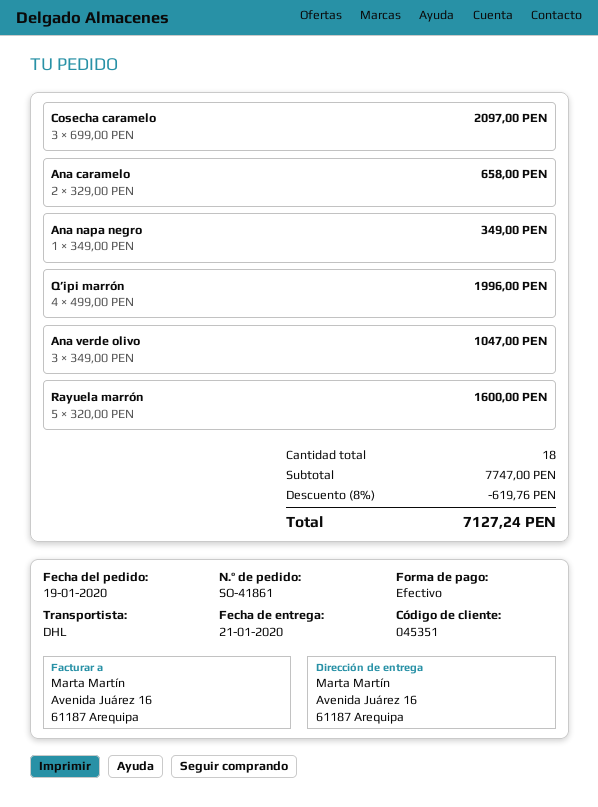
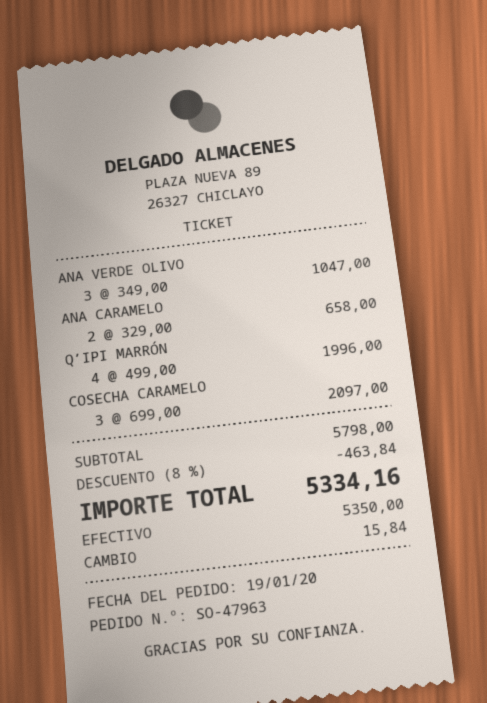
order number: SO-41861 -> SO-47963
Ana napa negro: 1 x 349.00 = 349.00 -> none
Rayuela marrón: 5 x 320.00 = 1600.00 -> none
subtotal: 7747.00 -> 5798.00
discount: 8% = 619.76 -> 8% = 463.84
total: 7127.24 -> 5334.16

